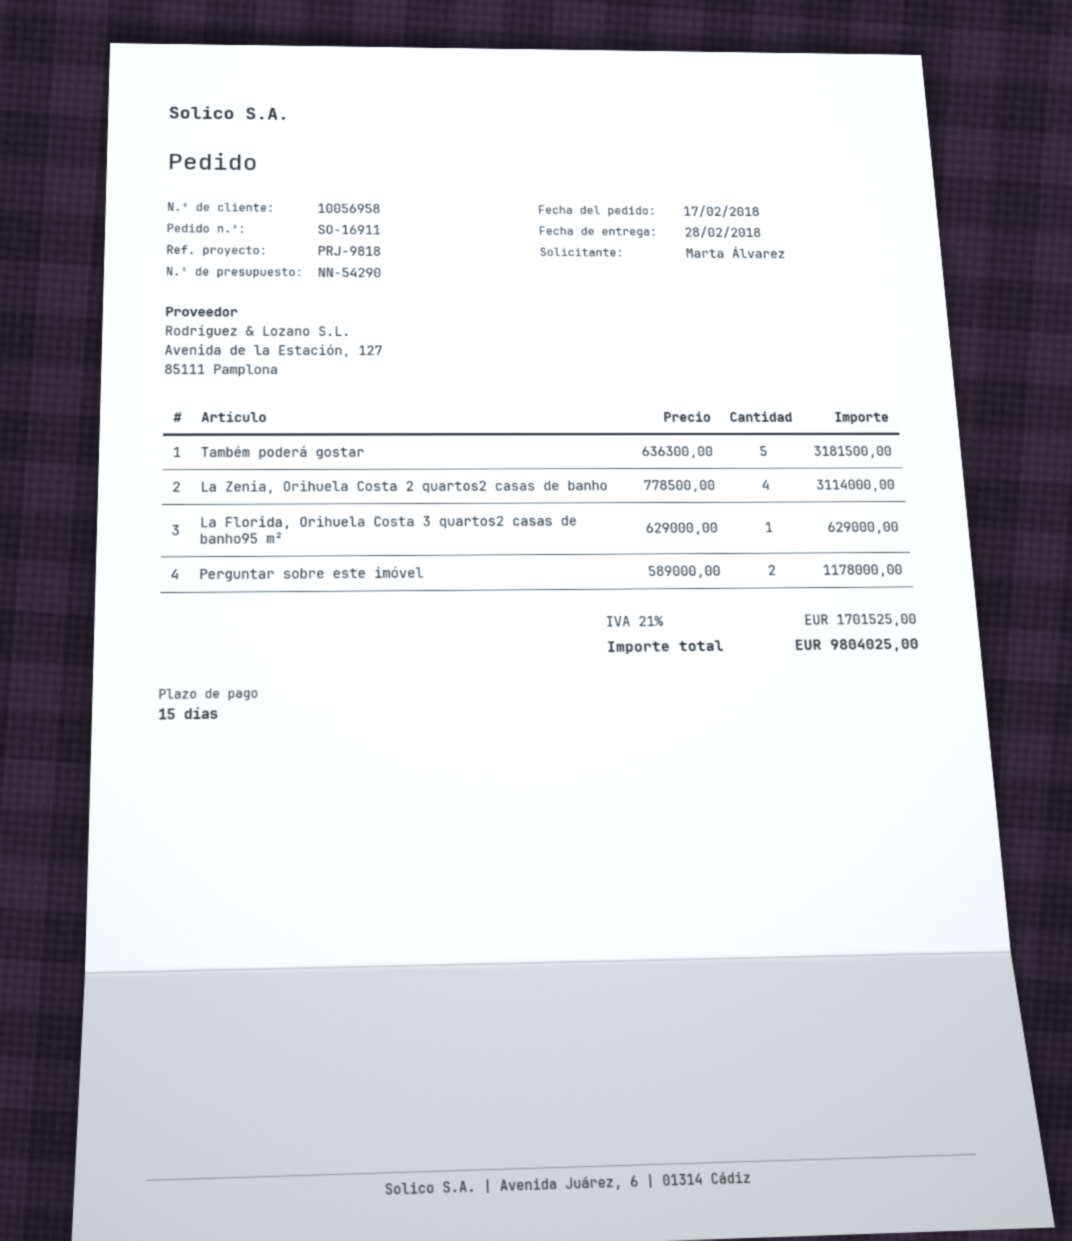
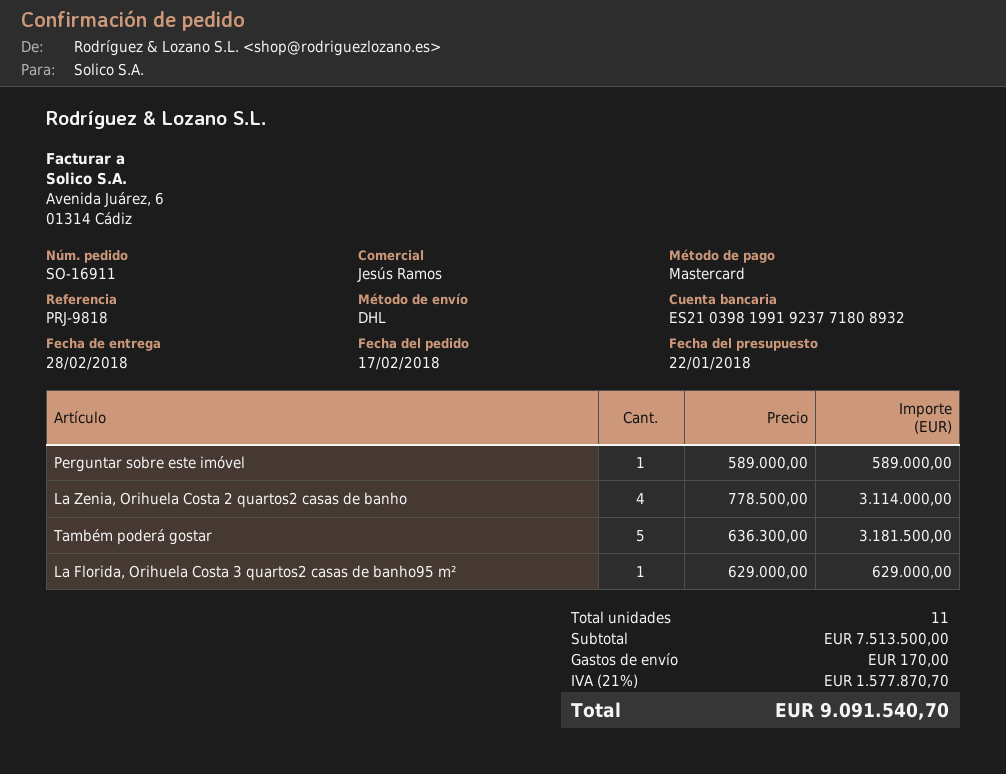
Perguntar sobre este imóvel: 2 x 589000.00 = 1178000.00 -> 1 x 589000.00 = 589000.00
shipping: none -> 170.00
tax: 21% = 1701525.00 -> 21% = 1577870.70
total: 9804025.00 -> 9091540.70

